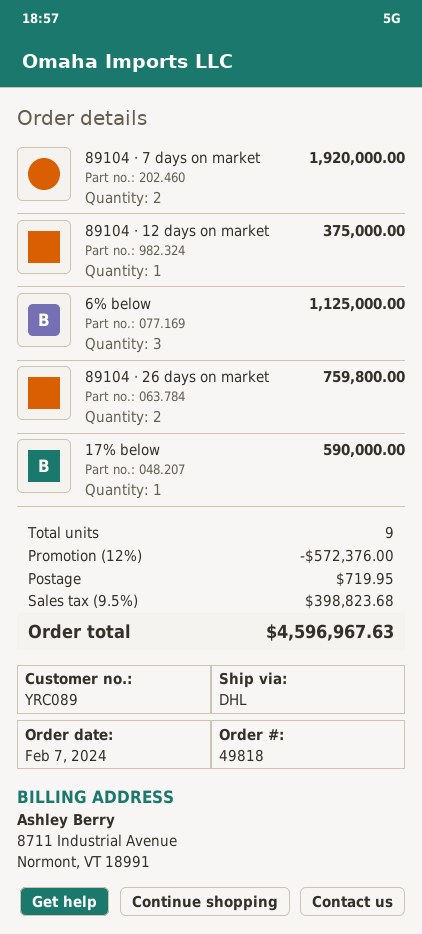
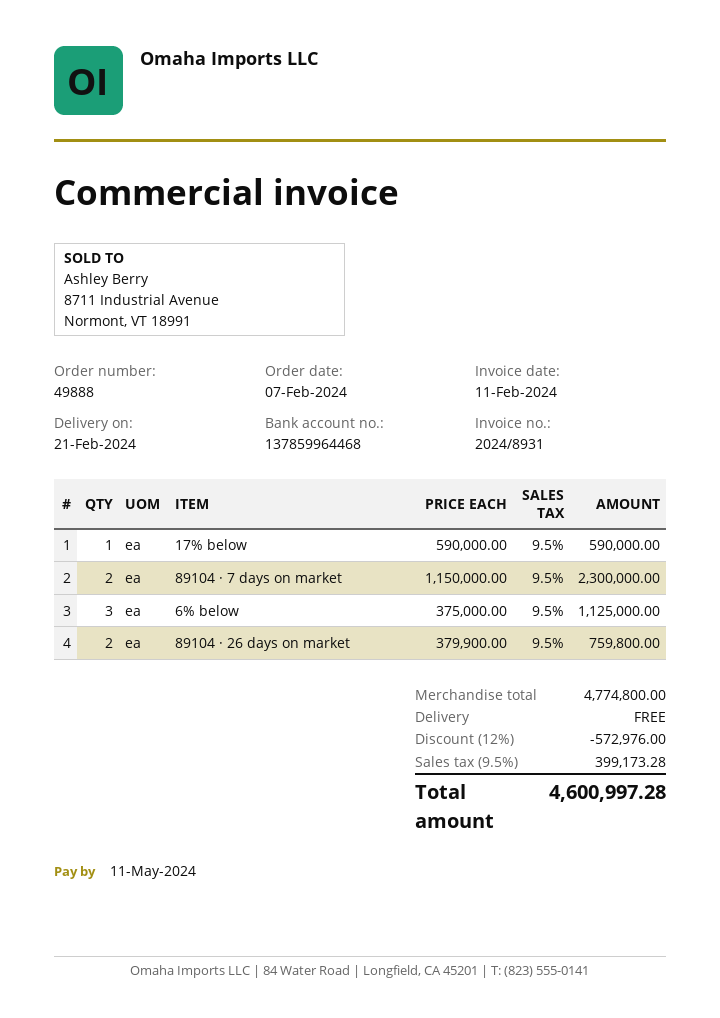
order number: 49818 -> 49888
89104 · 7 days on market: 2 for 1920000.00 -> 2 for 2300000.00
89104 · 12 days on market: 1 for 375000.00 -> none
discount: 12% = 572376.00 -> 12% = 572976.00
shipping: 719.95 -> 0.00
tax: 9.5% = 398823.68 -> 9.5% = 399173.28
total: 4596967.63 -> 4600997.28

